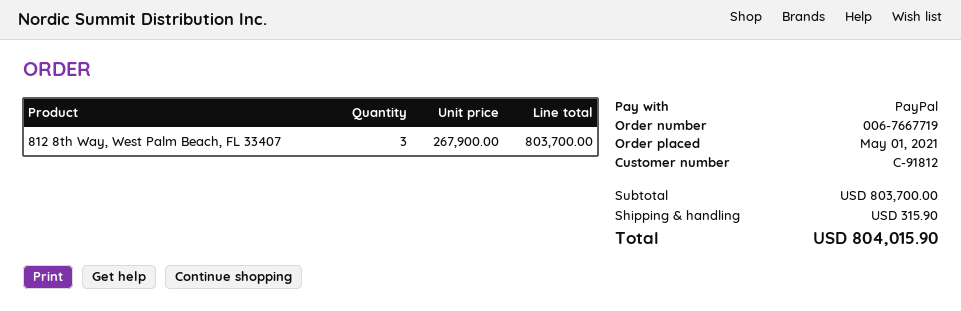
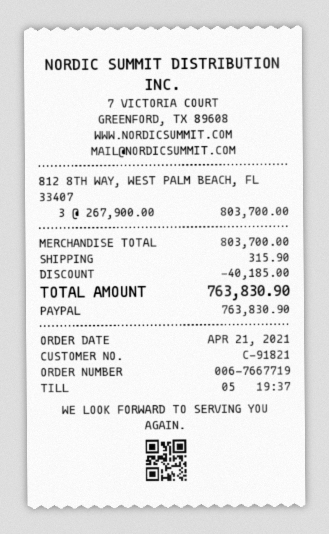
order date: 2021-05-01 -> 2021-04-21
customer number: C-91812 -> C-91821
discount: none -> 40185.00
total: 804015.90 -> 763830.90

